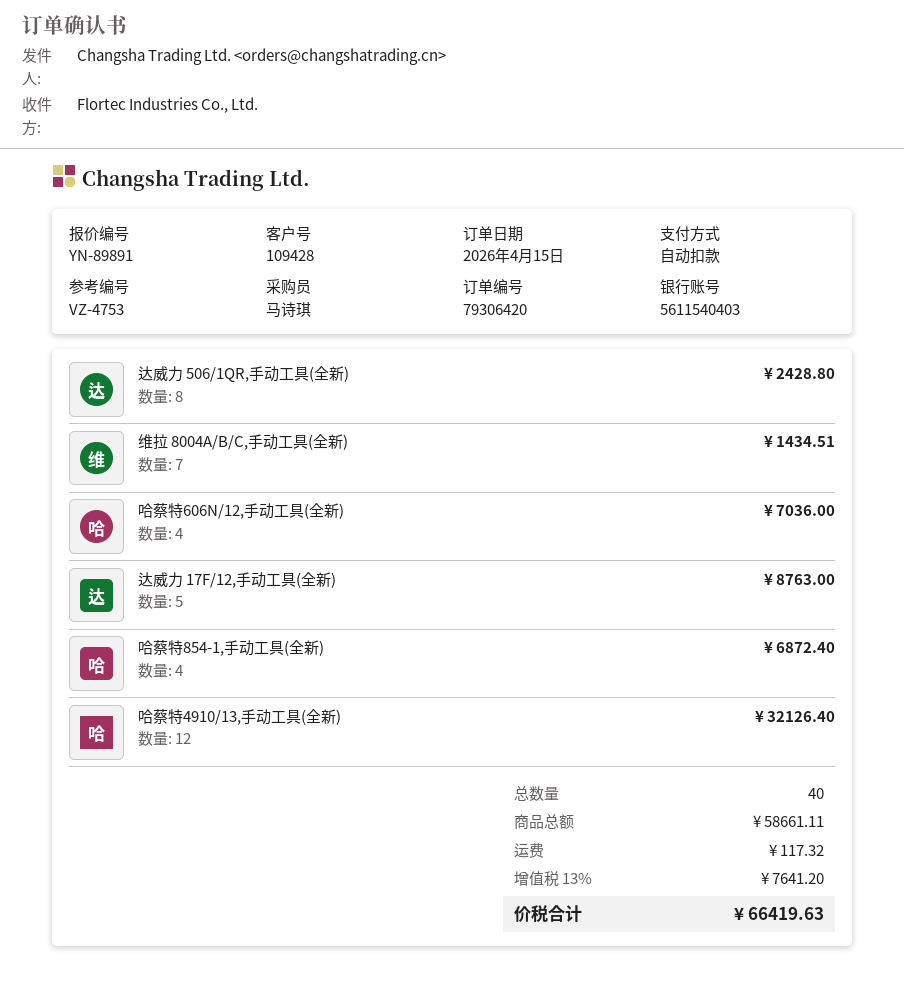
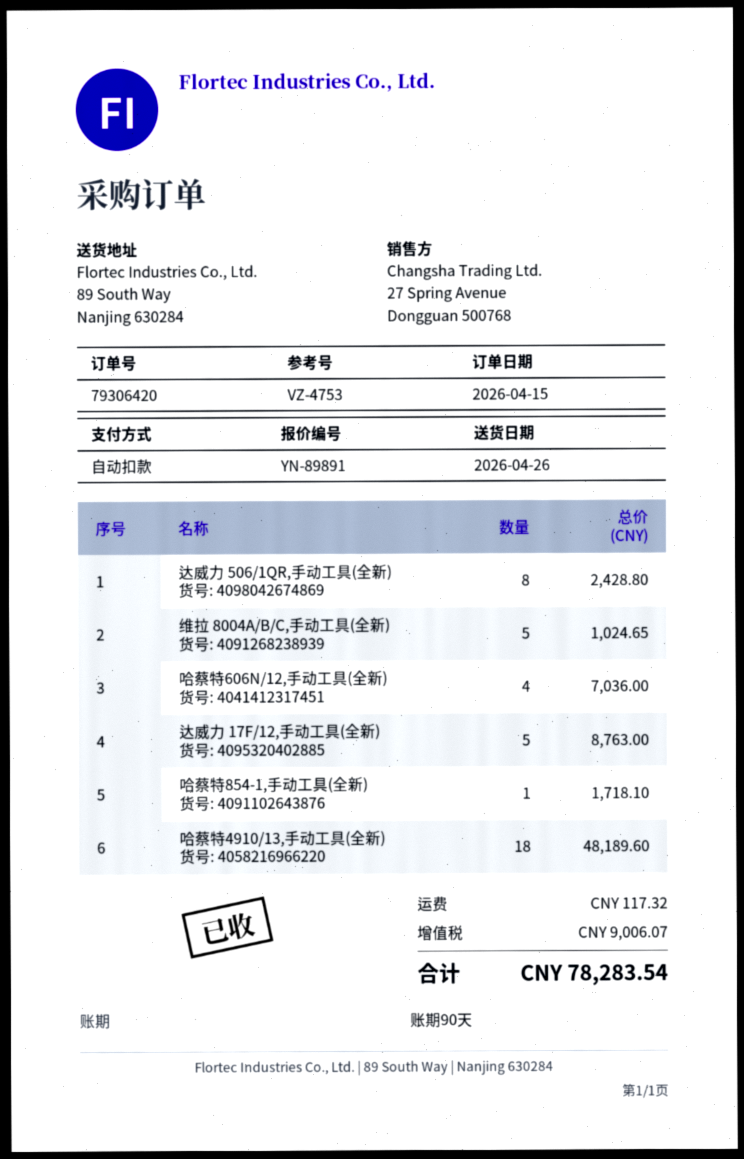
维拉 8004A/B/C,手动工具(全新): 7 for 1434.51 -> 5 for 1024.65
哈蔡特854-1,手动工具(全新): 4 for 6872.40 -> 1 for 1718.10
哈蔡特4910/13,手动工具(全新): 12 for 32126.40 -> 18 for 48189.60
tax: 7641.20 -> 9006.07
total: 66419.63 -> 78283.54

